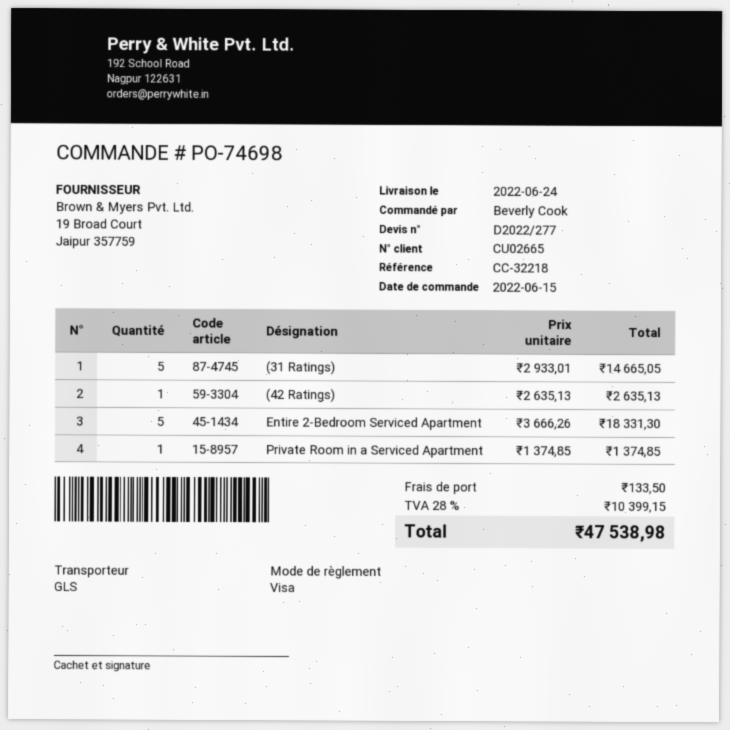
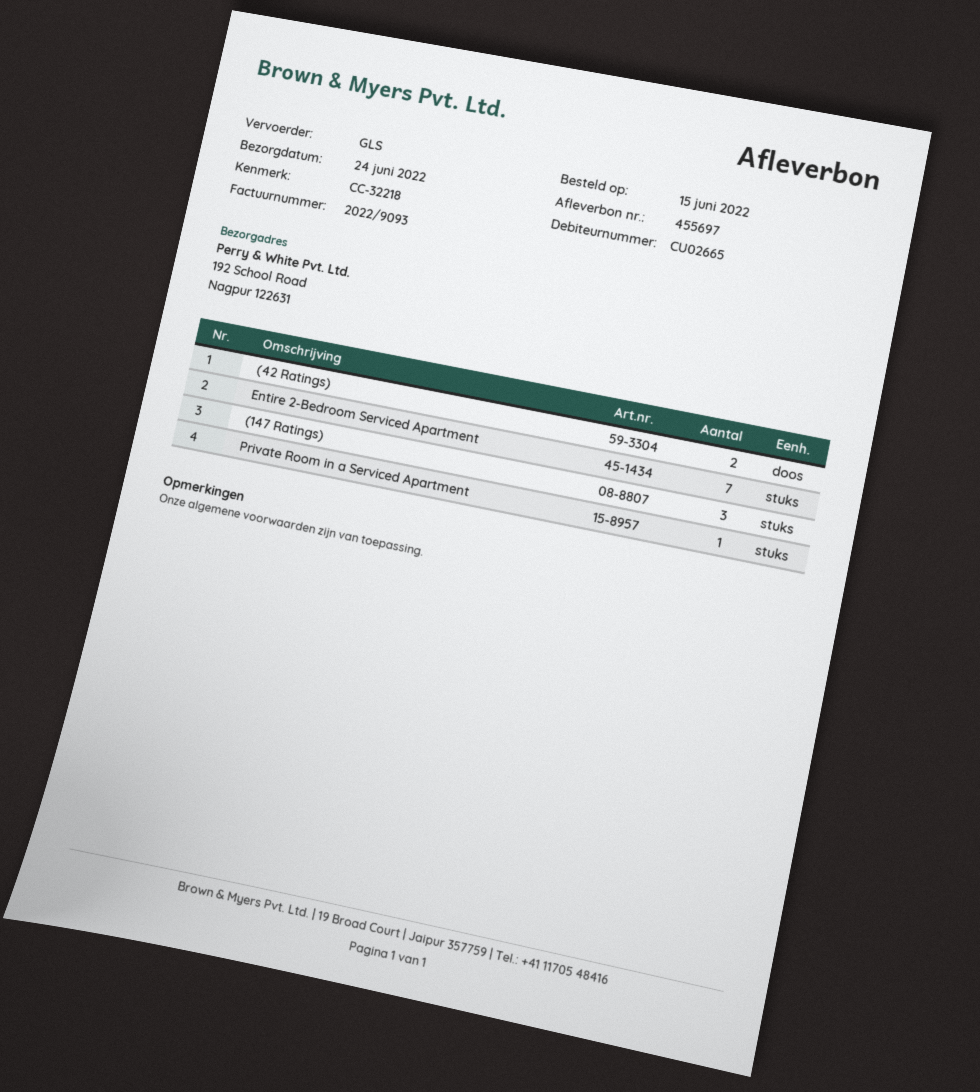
(31 Ratings): 5 -> none
(42 Ratings): 1 -> 2
Entire 2-Bedroom Serviced Apartment: 5 -> 7
(147 Ratings): none -> 3

